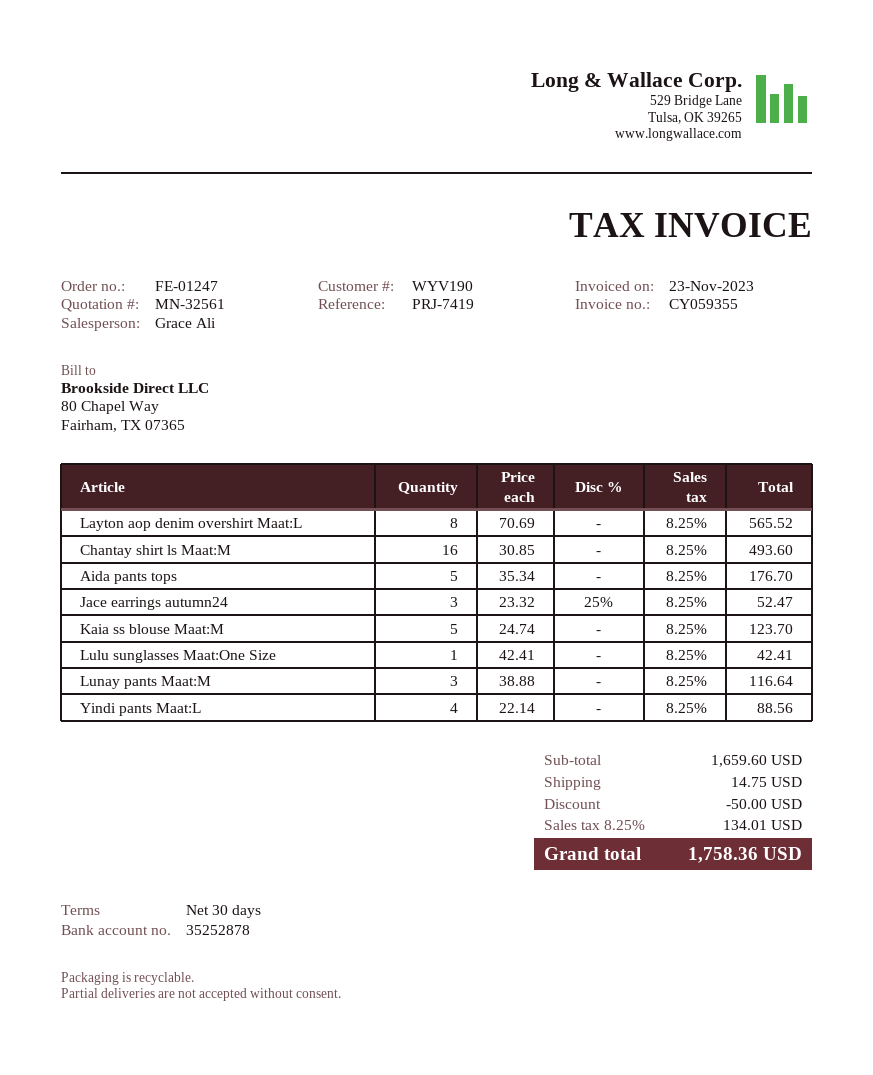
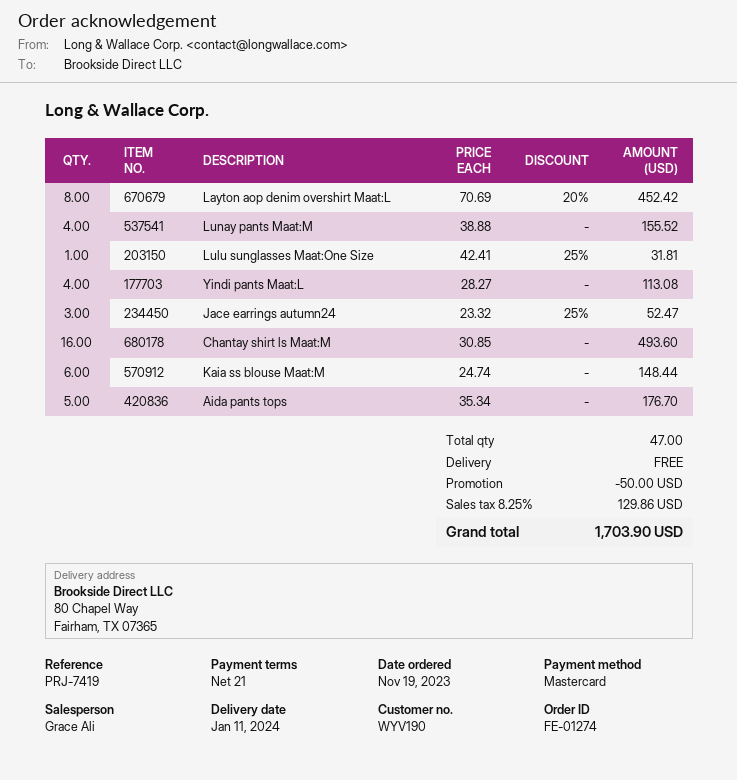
order number: FE-01247 -> FE-01274
payment terms: 30 days -> 21 days
Layton aop denim overshirt Maat:L: 8 x 70.69 = 565.52 -> 8 x 70.69 - 20% = 452.42
Kaia ss blouse Maat:M: 5 x 24.74 = 123.70 -> 6 x 24.74 = 148.44
Lulu sunglasses Maat:One Size: 1 x 42.41 = 42.41 -> 1 x 42.41 - 25% = 31.81
Lunay pants Maat:M: 3 x 38.88 = 116.64 -> 4 x 38.88 = 155.52
Yindi pants Maat:L: 4 x 22.14 = 88.56 -> 4 x 28.27 = 113.08
shipping: 14.75 -> 0.00
tax: 8.25% = 134.01 -> 8.25% = 129.86
total: 1758.36 -> 1703.90

